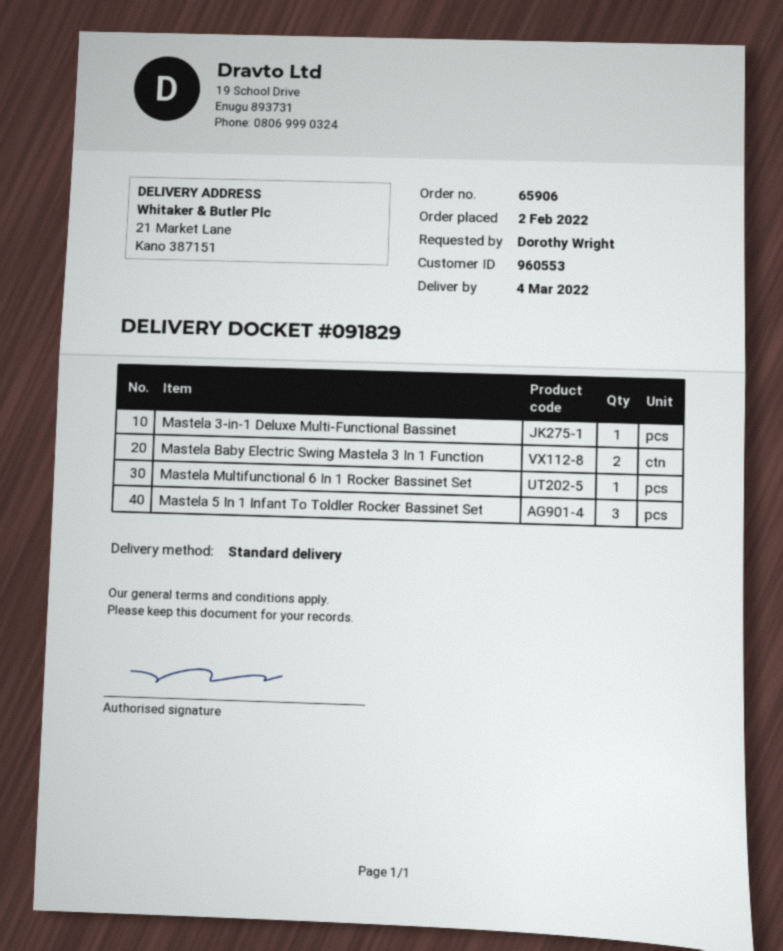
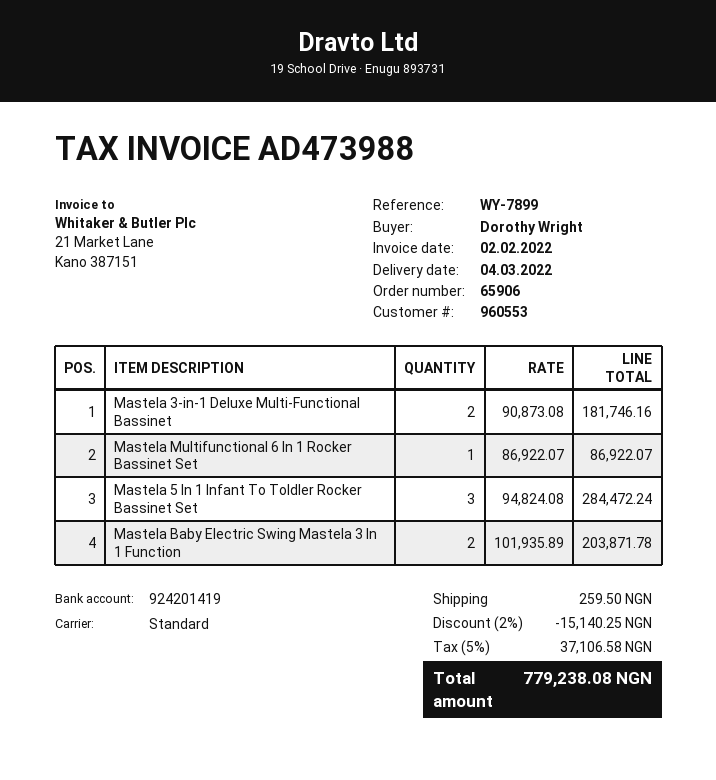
Mastela 3-in-1 Deluxe Multi-Functional Bassinet: 1 -> 2

